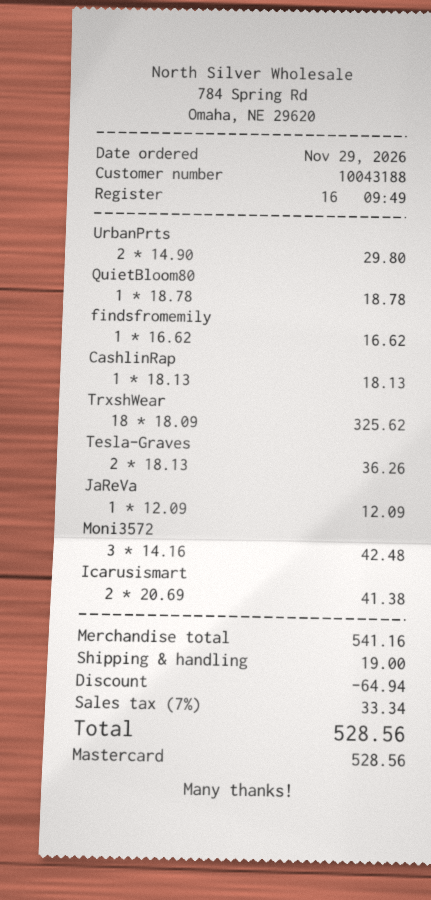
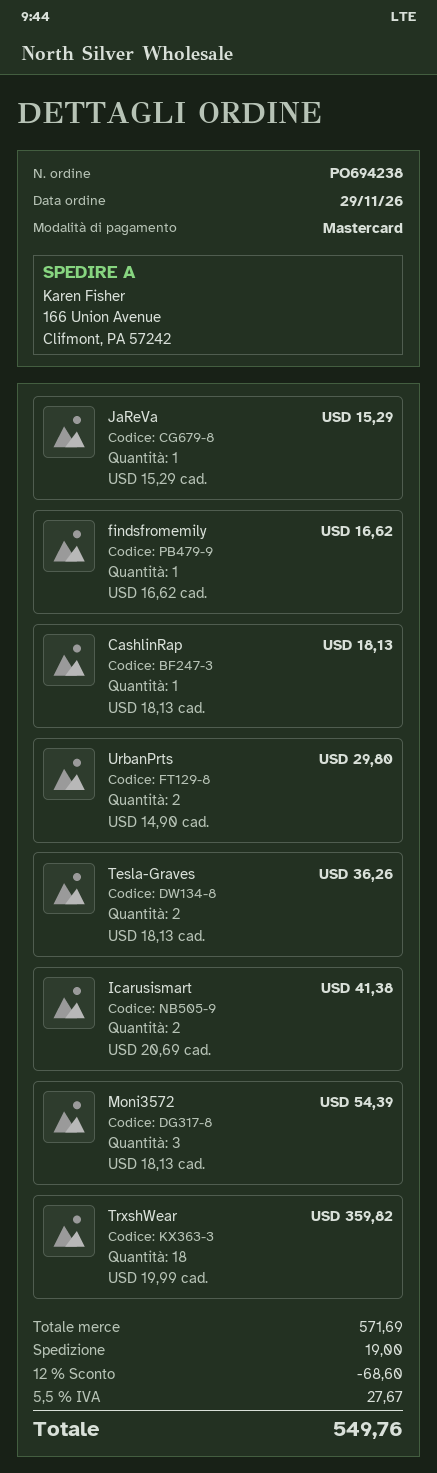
QuietBloom80: 1 x 18.78 = 18.78 -> none
TrxshWear: 18 x 18.09 = 325.62 -> 18 x 19.99 = 359.82
JaReVa: 1 x 12.09 = 12.09 -> 1 x 15.29 = 15.29
Moni3572: 3 x 14.16 = 42.48 -> 3 x 18.13 = 54.39
subtotal: 541.16 -> 571.69
discount: 64.94 -> 68.60
tax: 7% = 33.34 -> 5.5% = 27.67
total: 528.56 -> 549.76

